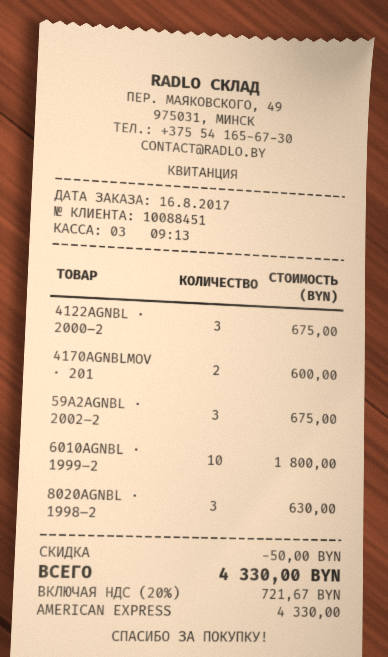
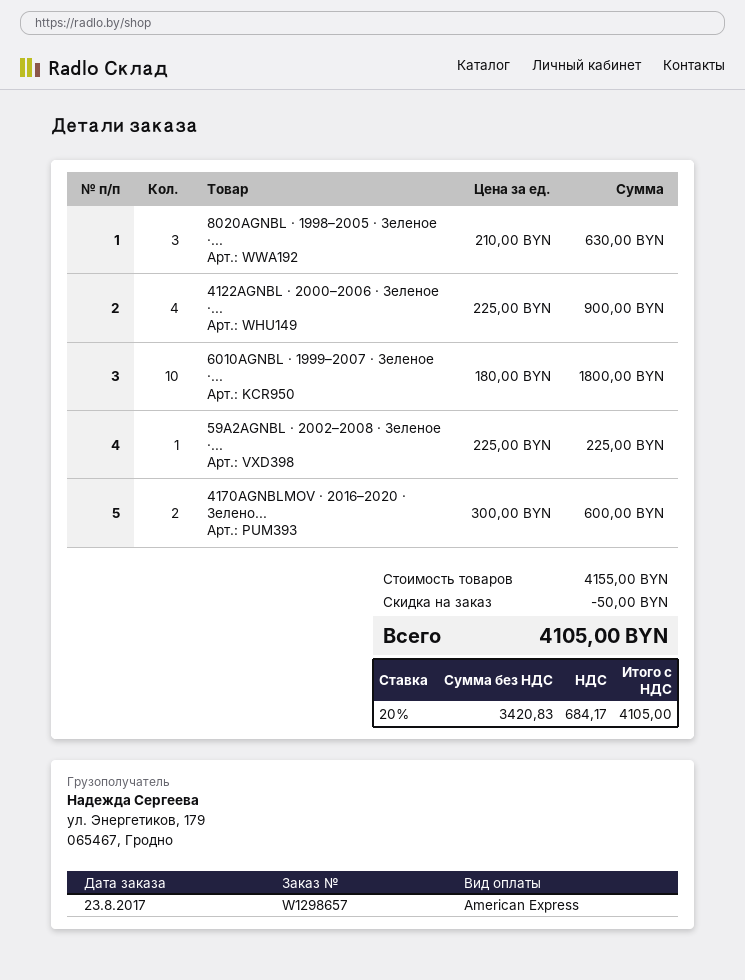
order date: 2017-08-16 -> 2017-08-23
4122AGNBL · 2000–2: 3 for 675.00 -> 4 for 900.00
59A2AGNBL · 2002–2: 3 for 675.00 -> 1 for 225.00
tax: 20% = 721.67 -> 20% = 684.17
total: 4330.00 -> 4105.00

